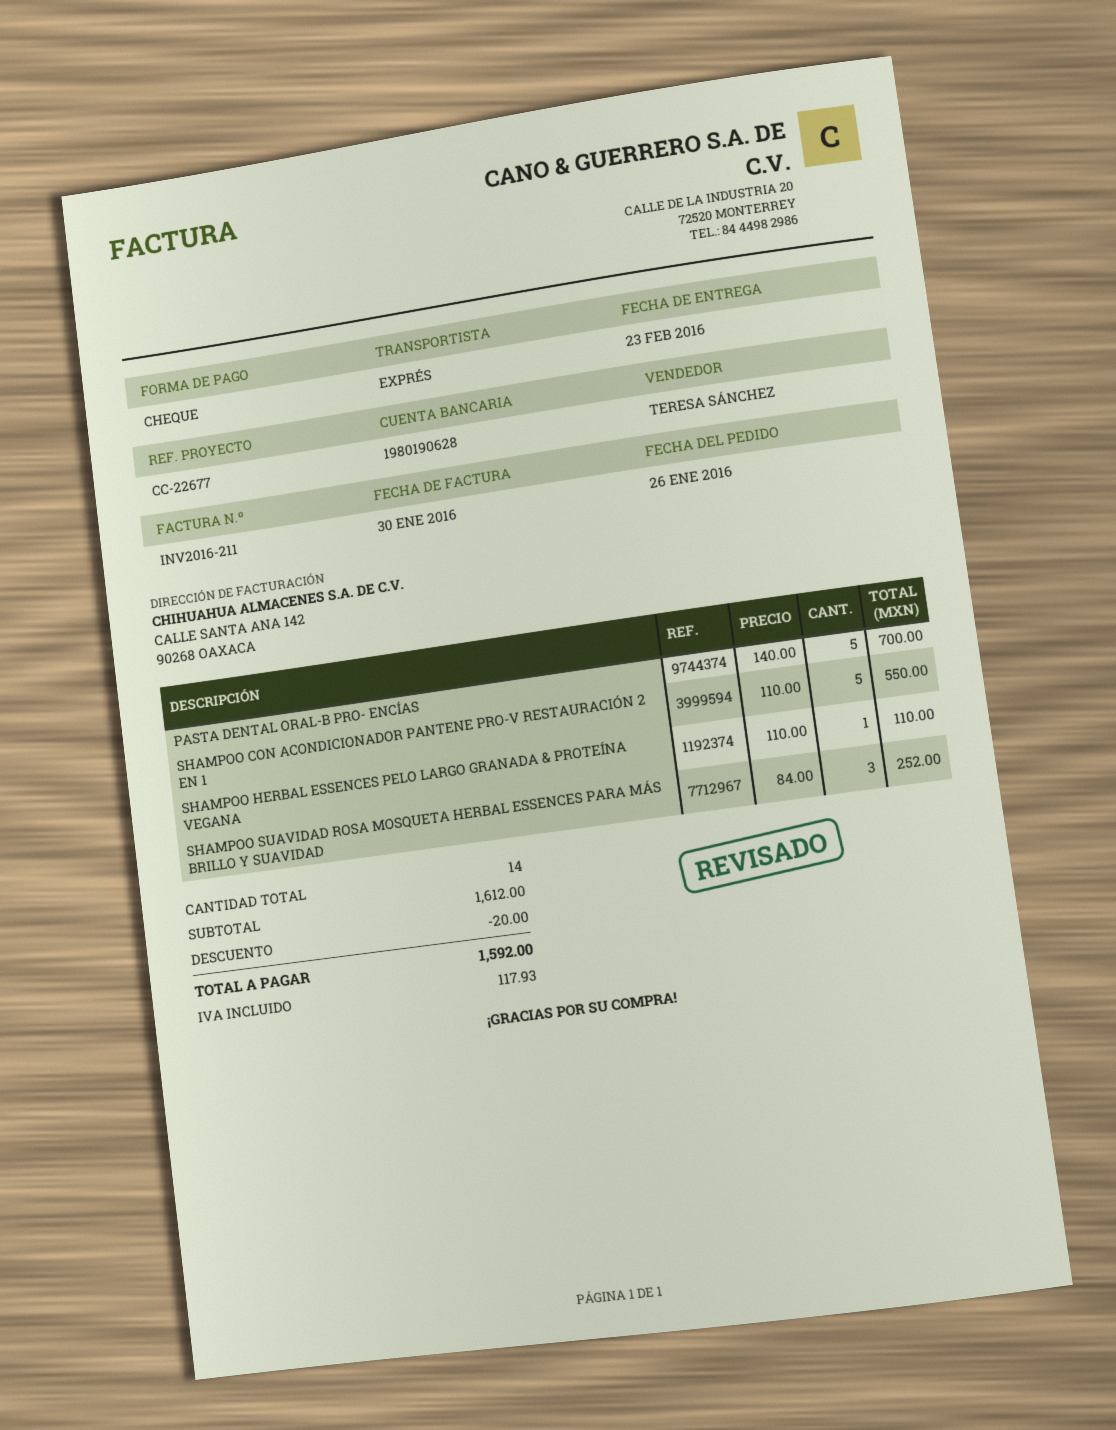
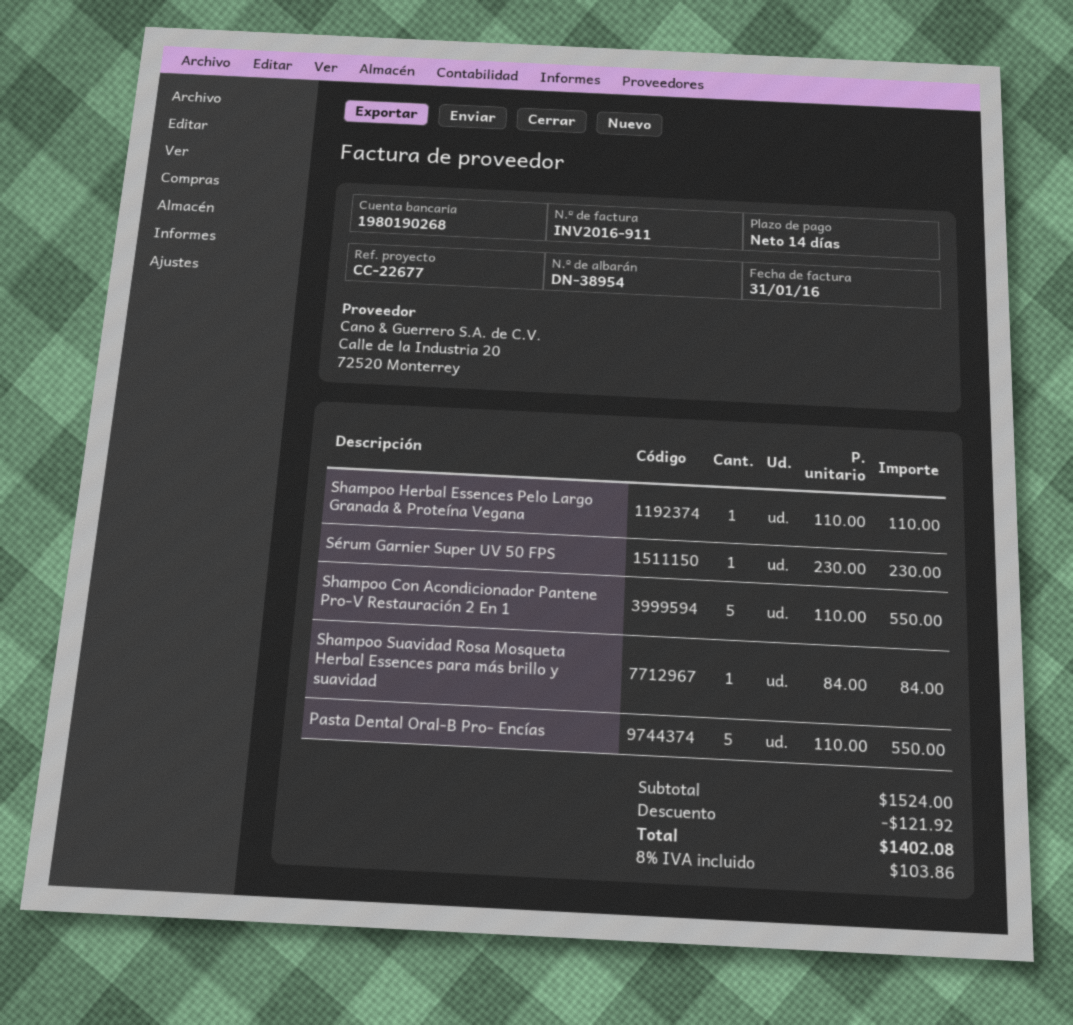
invoice number: INV2016-211 -> INV2016-911
invoice date: 2016-01-30 -> 2016-01-31
bank account: 1980190628 -> 1980190268
PASTA DENTAL ORAL-B PRO- ENCÍAS: 5 x 140.00 = 700.00 -> 5 x 110.00 = 550.00
SHAMPOO SUAVIDAD ROSA MOSQUETA HERBAL ESSENCES PARA MÁS BRILLO Y SUAVIDAD: 3 x 84.00 = 252.00 -> 1 x 84.00 = 84.00
Sérum Garnier Super UV 50 FPS: none -> 1 x 230.00 = 230.00
subtotal: 1612.00 -> 1524.00
discount: 20.00 -> 121.92
tax: 117.93 -> 103.86
total: 1592.00 -> 1402.08

